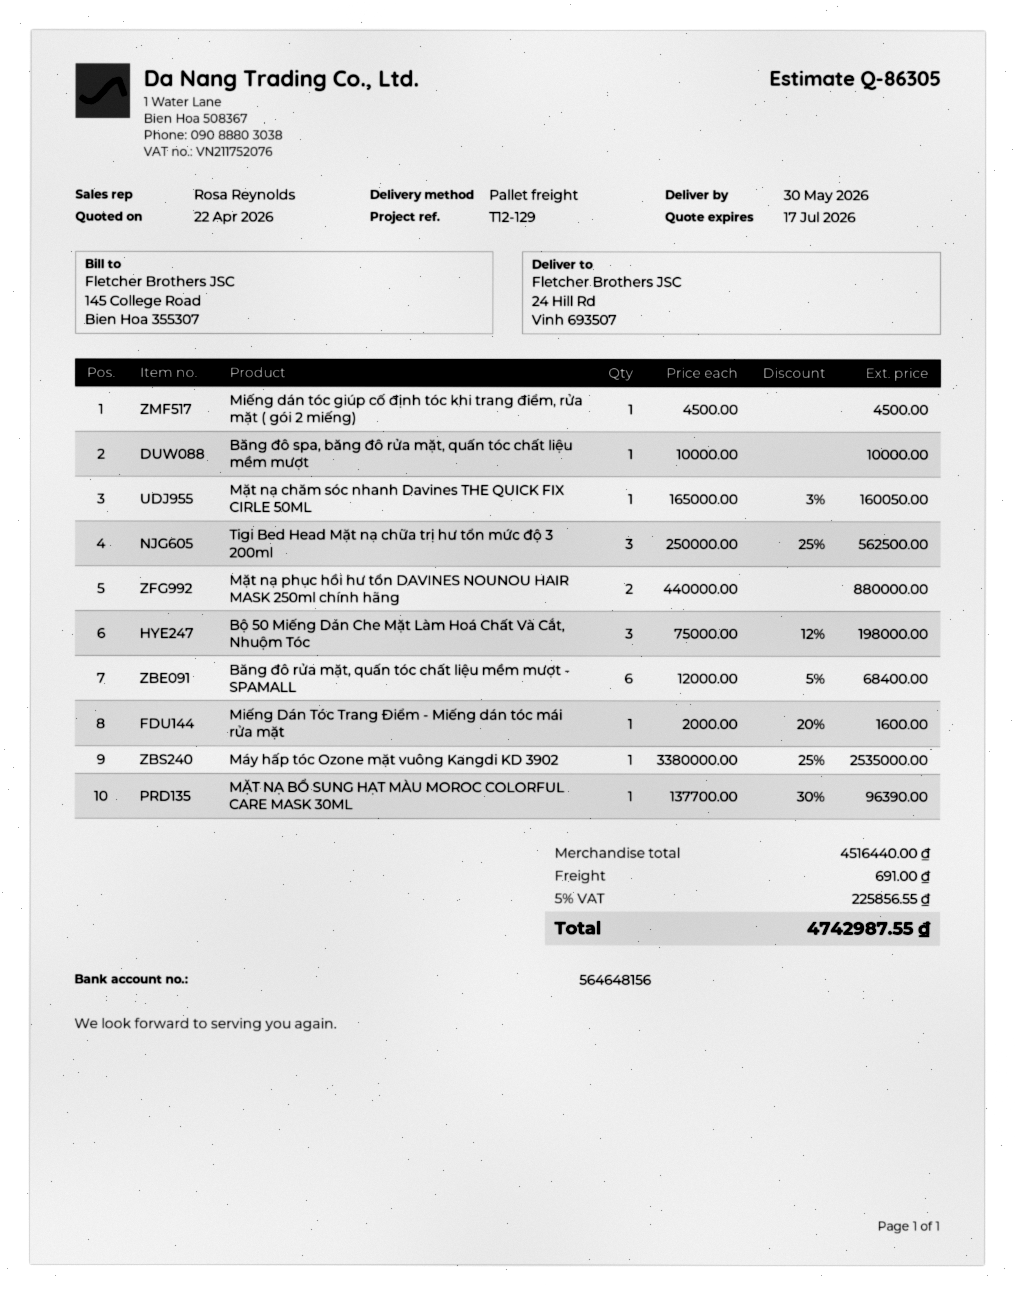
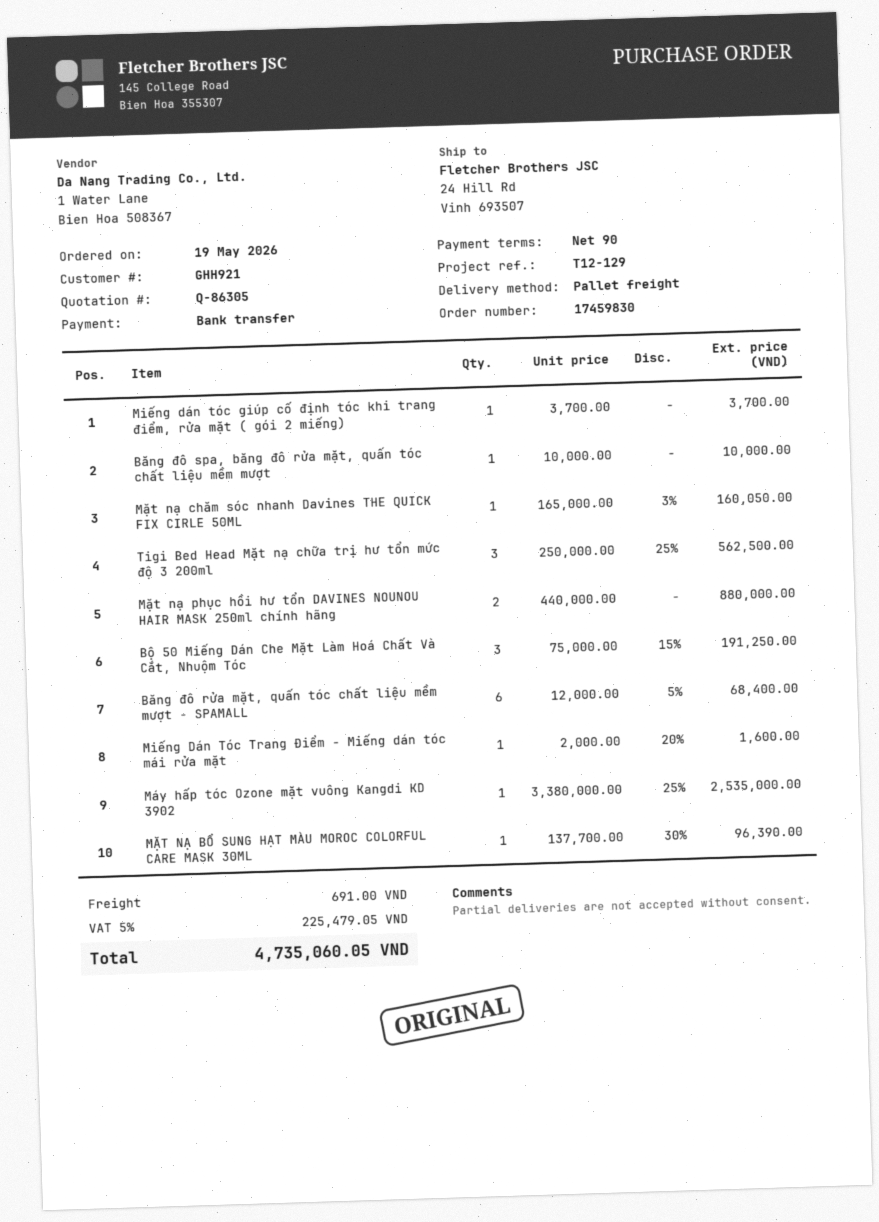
Miếng dán tóc giúp cố định tóc khi trang điểm, rửa mặt ( gói 2 miếng): 1 x 4500.00 = 4500.00 -> 1 x 3700.00 = 3700.00
Bộ 50 Miếng Dán Che Mặt Làm Hoá Chất Và Cắt, Nhuộm Tóc: 3 x 75000.00 - 12% = 198000.00 -> 3 x 75000.00 - 15% = 191250.00
tax: 5% = 225856.55 -> 5% = 225479.05
total: 4742987.55 -> 4735060.05

